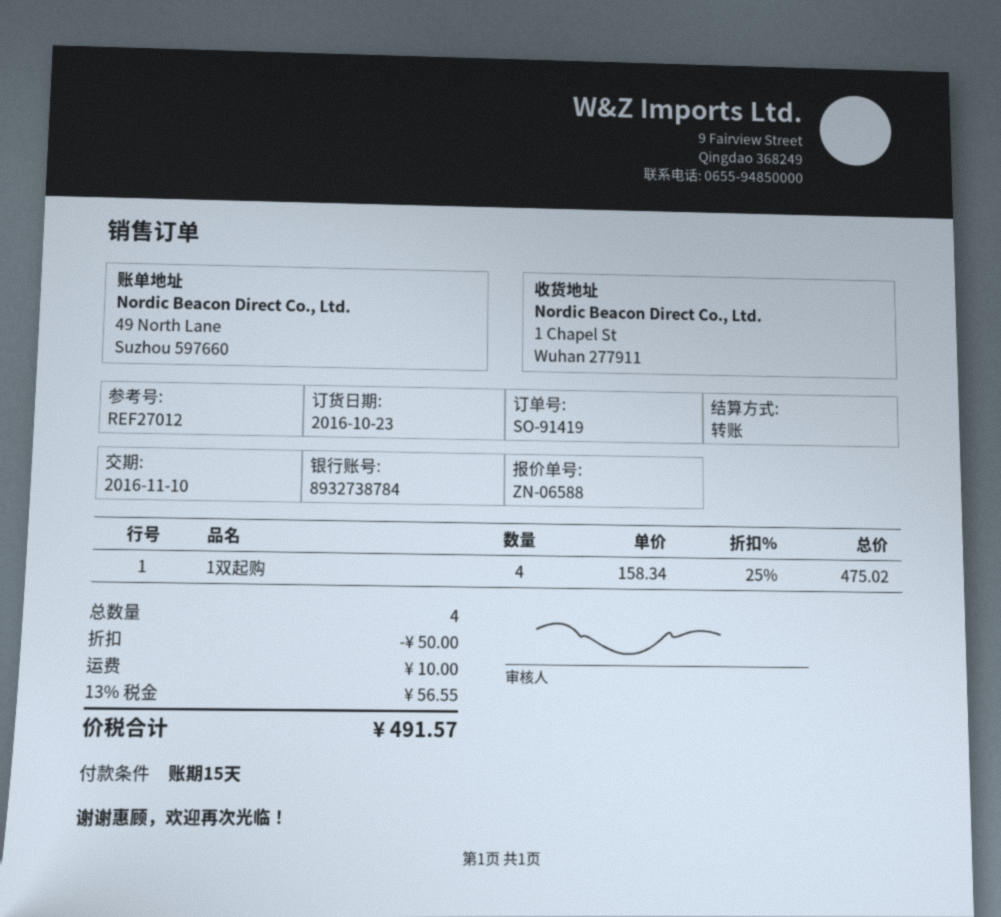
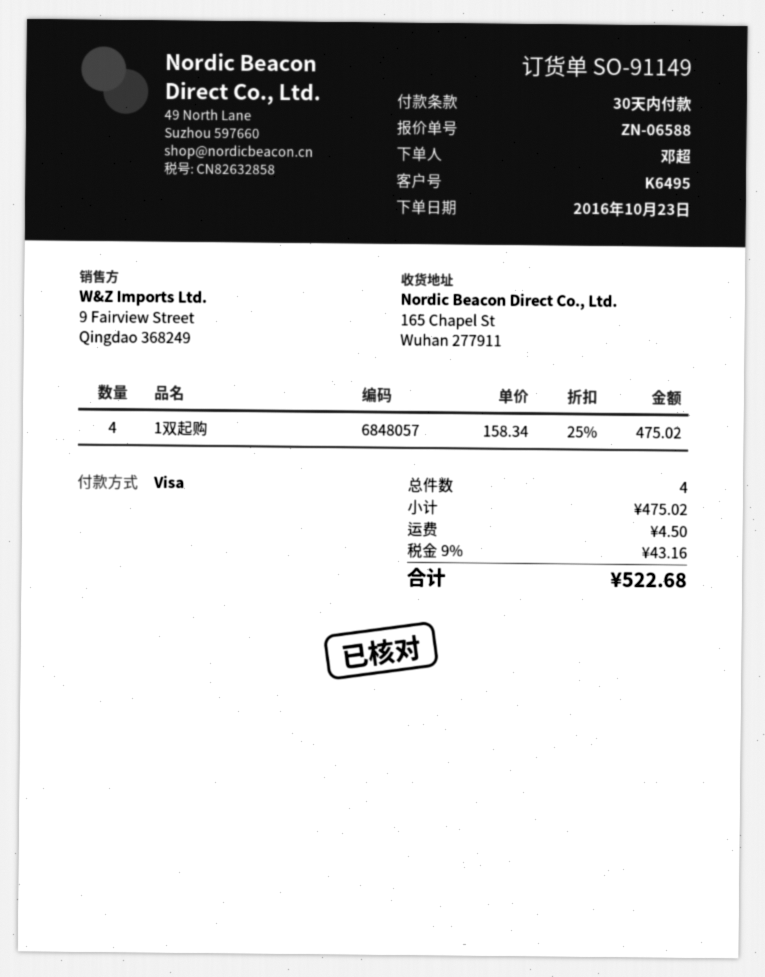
order number: SO-91419 -> SO-91149
payment terms: 15 days -> 30 days
payment method: bank transfer -> Visa
ship to: 1 Chapel St, Wuhan 277911 -> 165 Chapel St, Wuhan 277911
discount: 50.00 -> none
shipping: 10.00 -> 4.50
tax: 13% = 56.55 -> 9% = 43.16
total: 491.57 -> 522.68

